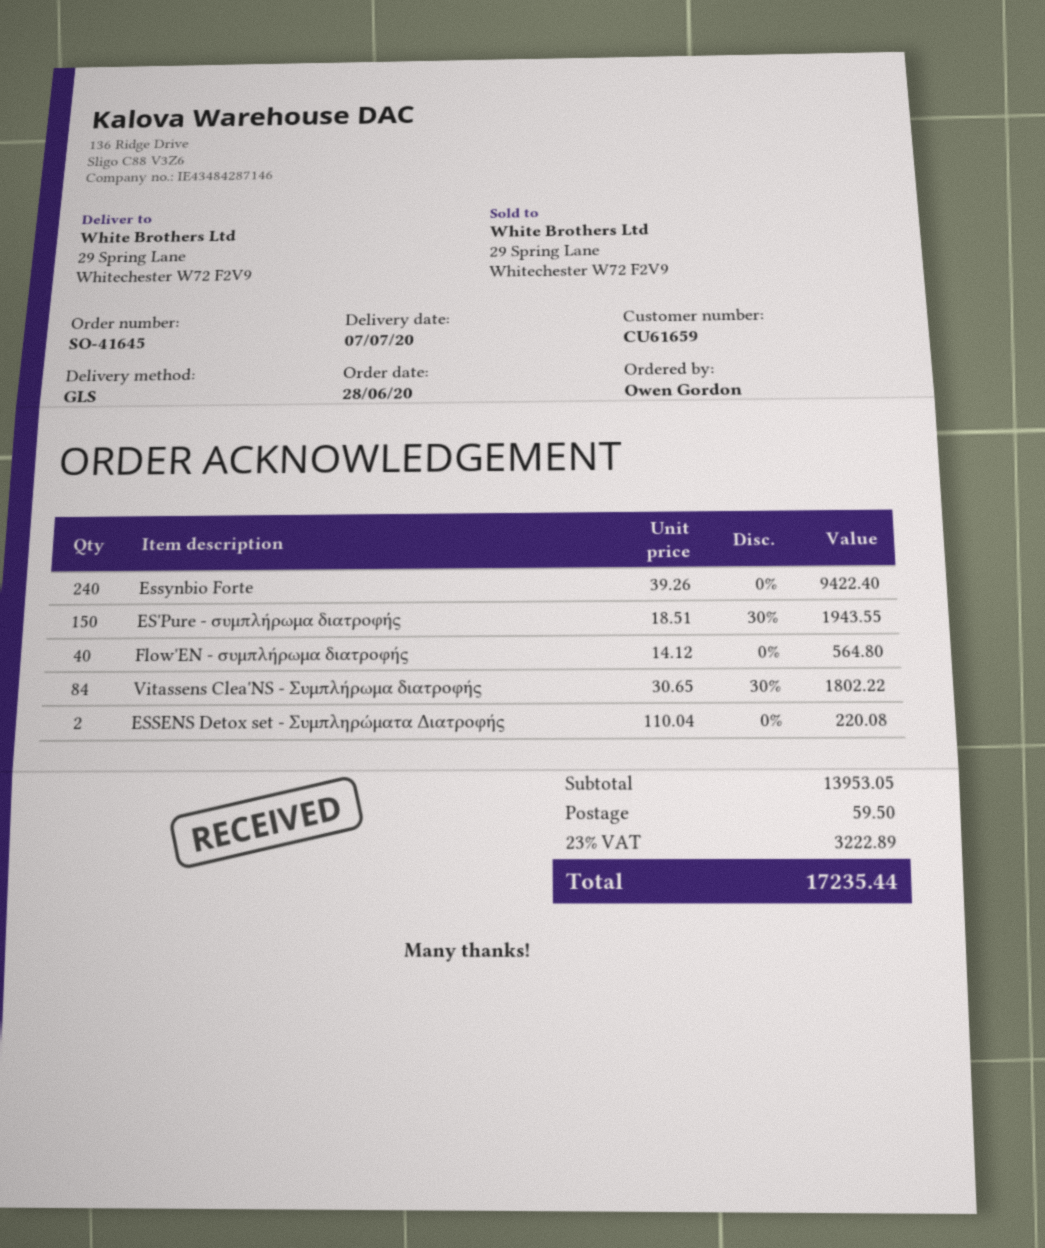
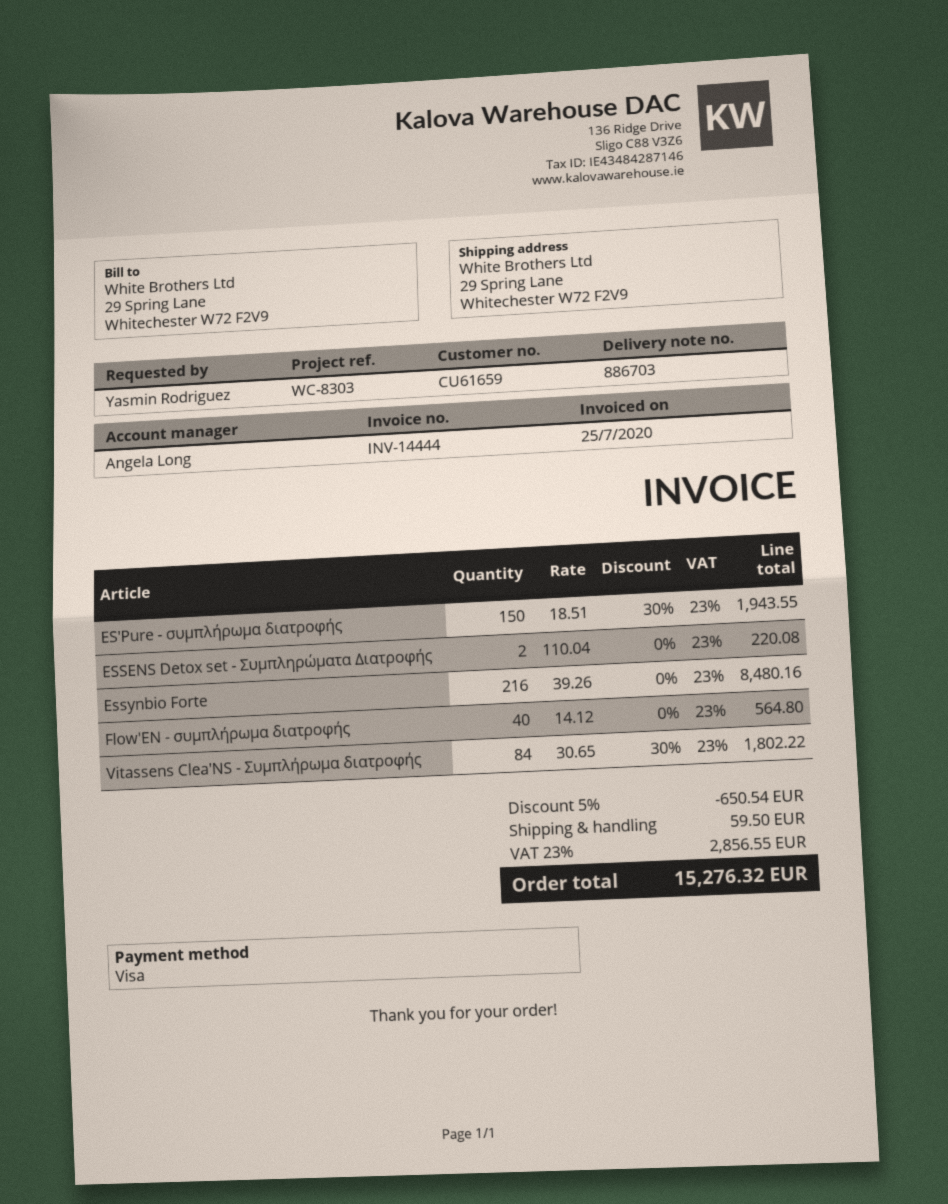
ordered by: Owen Gordon -> Yasmin Rodriguez
Essynbio Forte: 240 x 39.26 = 9422.40 -> 216 x 39.26 = 8480.16
discount: none -> 5% = 650.54
tax: 23% = 3222.89 -> 23% = 2856.55
total: 17235.44 -> 15276.32

